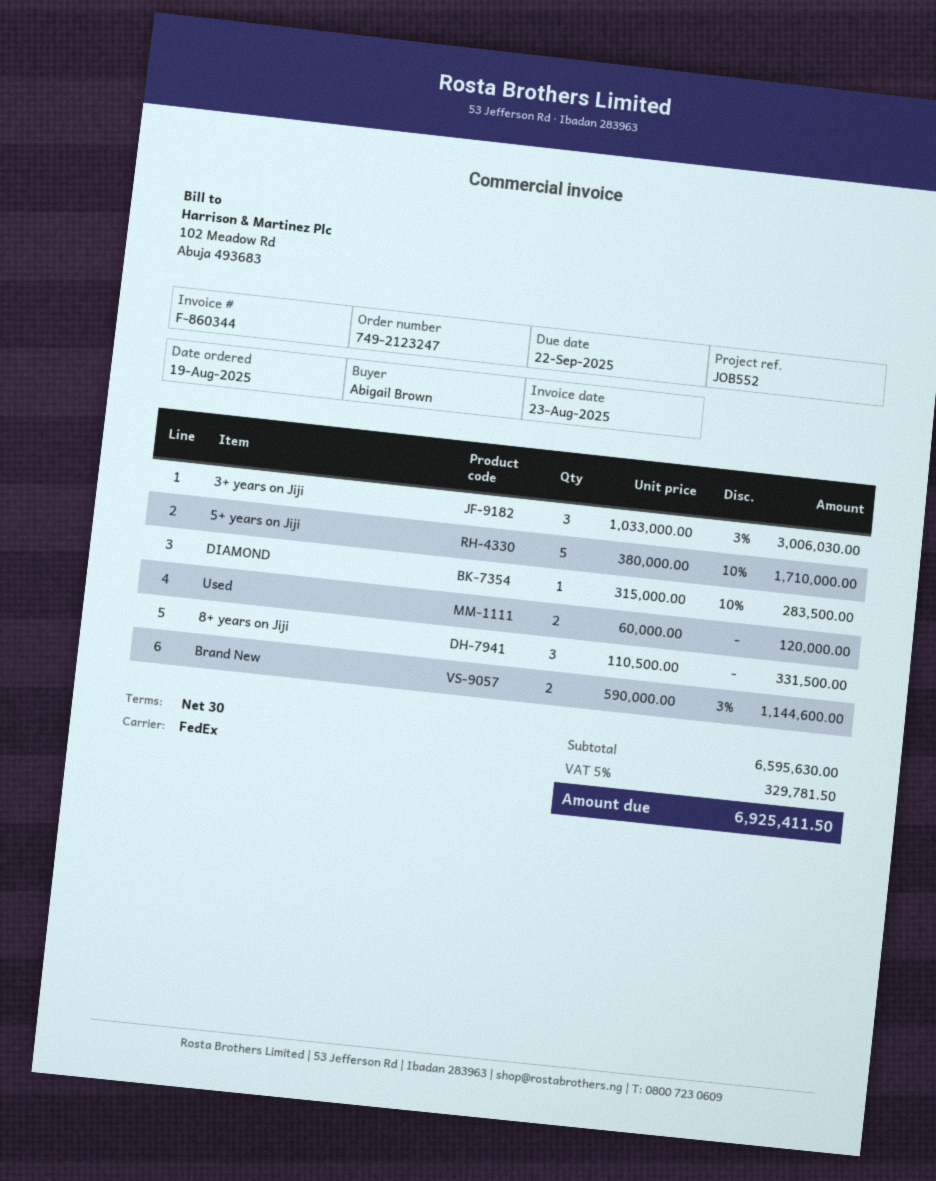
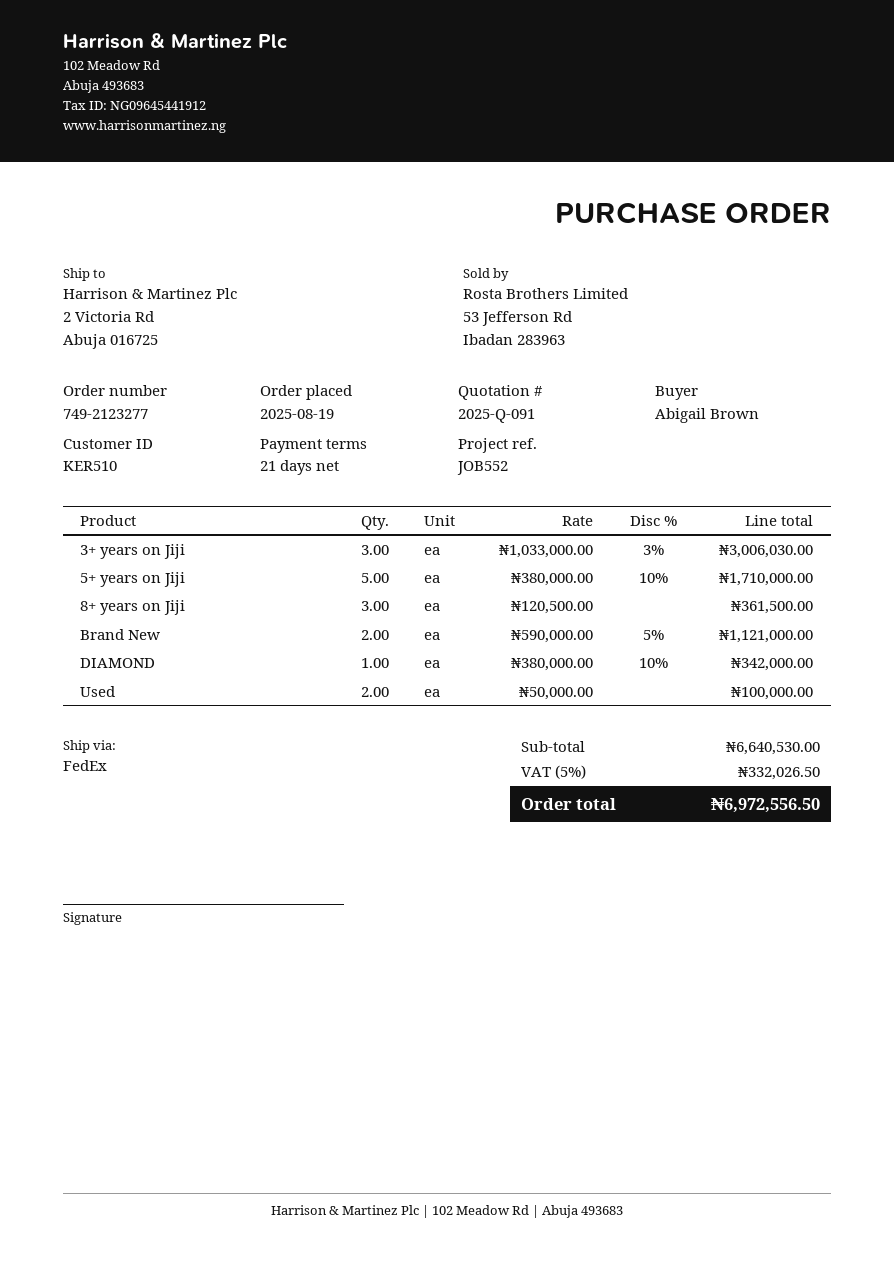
order number: 749-2123247 -> 749-2123277
payment terms: 30 days -> 21 days
DIAMOND: 1 x 315000.00 - 10% = 283500.00 -> 1 x 380000.00 - 10% = 342000.00
Used: 2 x 60000.00 = 120000.00 -> 2 x 50000.00 = 100000.00
8+ years on Jiji: 3 x 110500.00 = 331500.00 -> 3 x 120500.00 = 361500.00
Brand New: 2 x 590000.00 - 3% = 1144600.00 -> 2 x 590000.00 - 5% = 1121000.00
subtotal: 6595630.00 -> 6640530.00
tax: 5% = 329781.50 -> 5% = 332026.50
total: 6925411.50 -> 6972556.50

